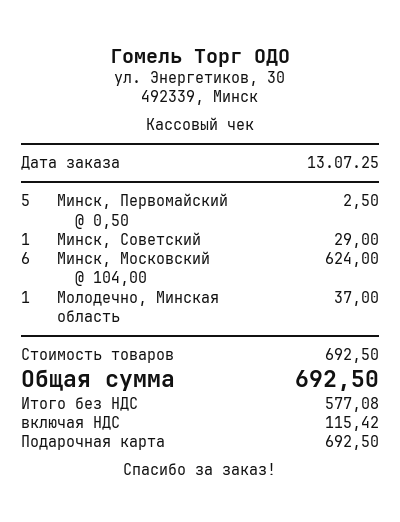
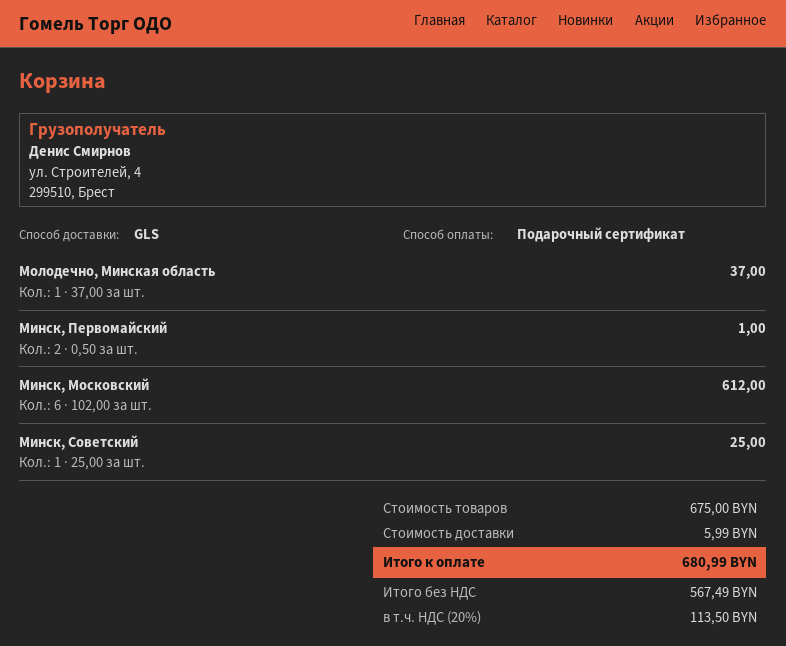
Минск, Первомайский: 5 x 0.50 = 2.50 -> 2 x 0.50 = 1.00
Минск, Советский: 1 x 29.00 = 29.00 -> 1 x 25.00 = 25.00
Минск, Московский: 6 x 104.00 = 624.00 -> 6 x 102.00 = 612.00
subtotal: 692.50 -> 675.00
shipping: none -> 5.99
net: 577.08 -> 567.49
tax: 115.42 -> 113.50
total: 692.50 -> 680.99

